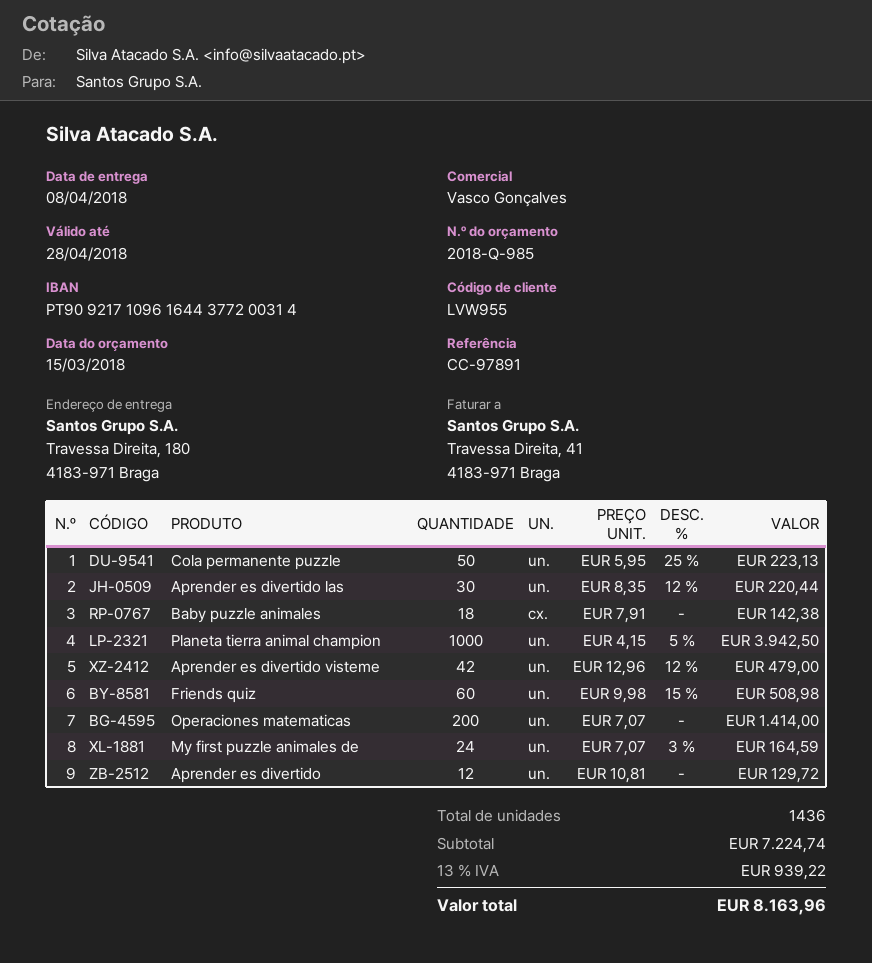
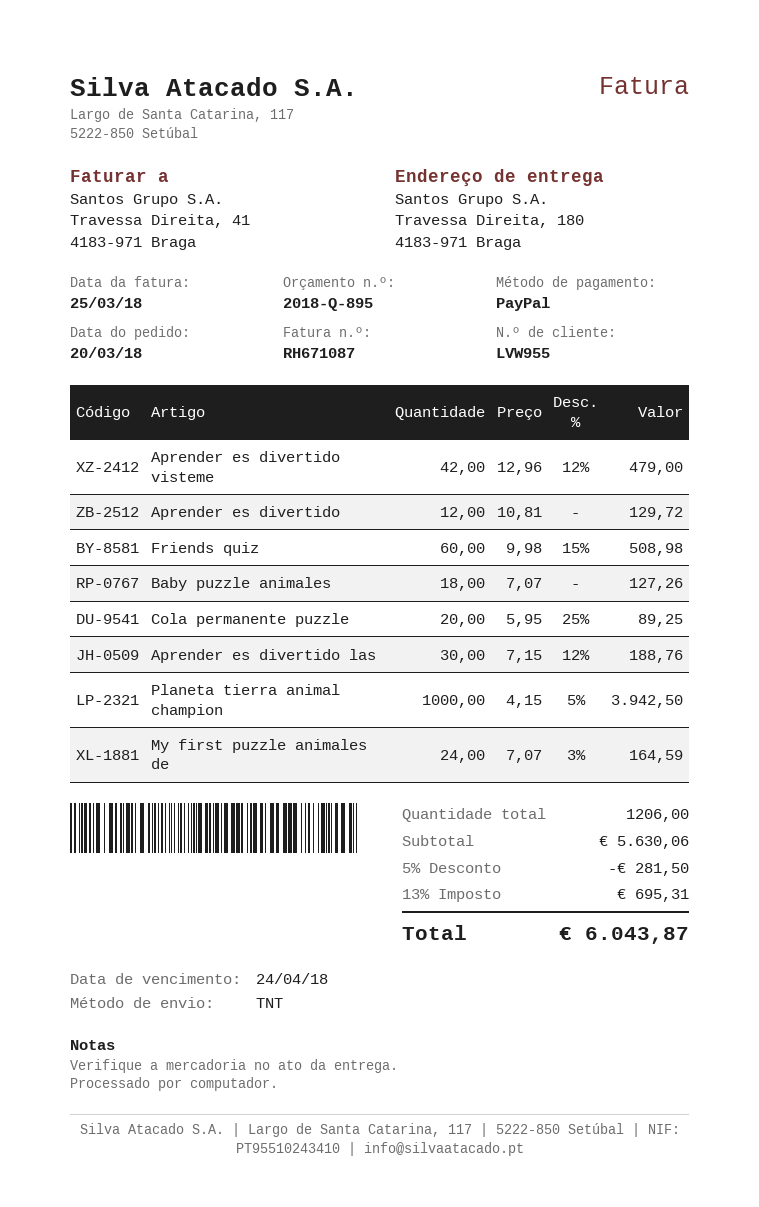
quote number: 2018-Q-985 -> 2018-Q-895
Cola permanente puzzle: 50 x 5.95 - 25% = 223.13 -> 20 x 5.95 - 25% = 89.25
Aprender es divertido las: 30 x 8.35 - 12% = 220.44 -> 30 x 7.15 - 12% = 188.76
Baby puzzle animales: 18 x 7.91 = 142.38 -> 18 x 7.07 = 127.26
Operaciones matematicas: 200 x 7.07 = 1414.00 -> none
total quantity: 1436 -> 1206
subtotal: 7224.74 -> 5630.06
discount: none -> 5% = 281.50
tax: 13% = 939.22 -> 13% = 695.31
total: 8163.96 -> 6043.87

